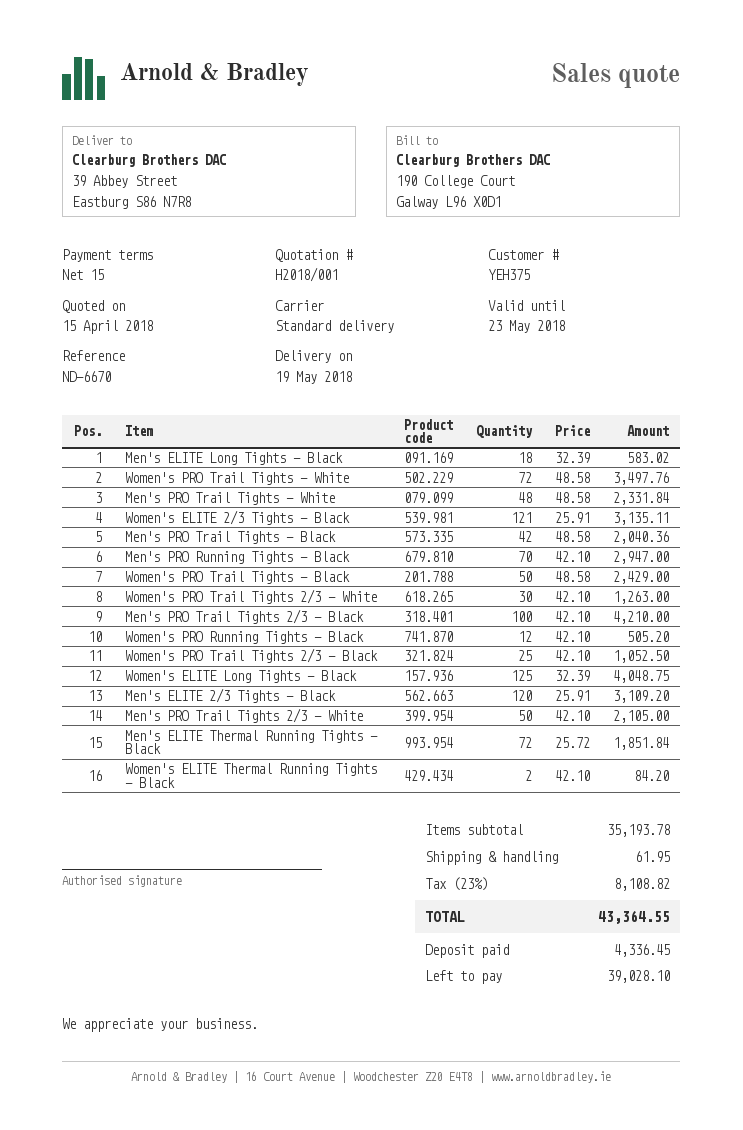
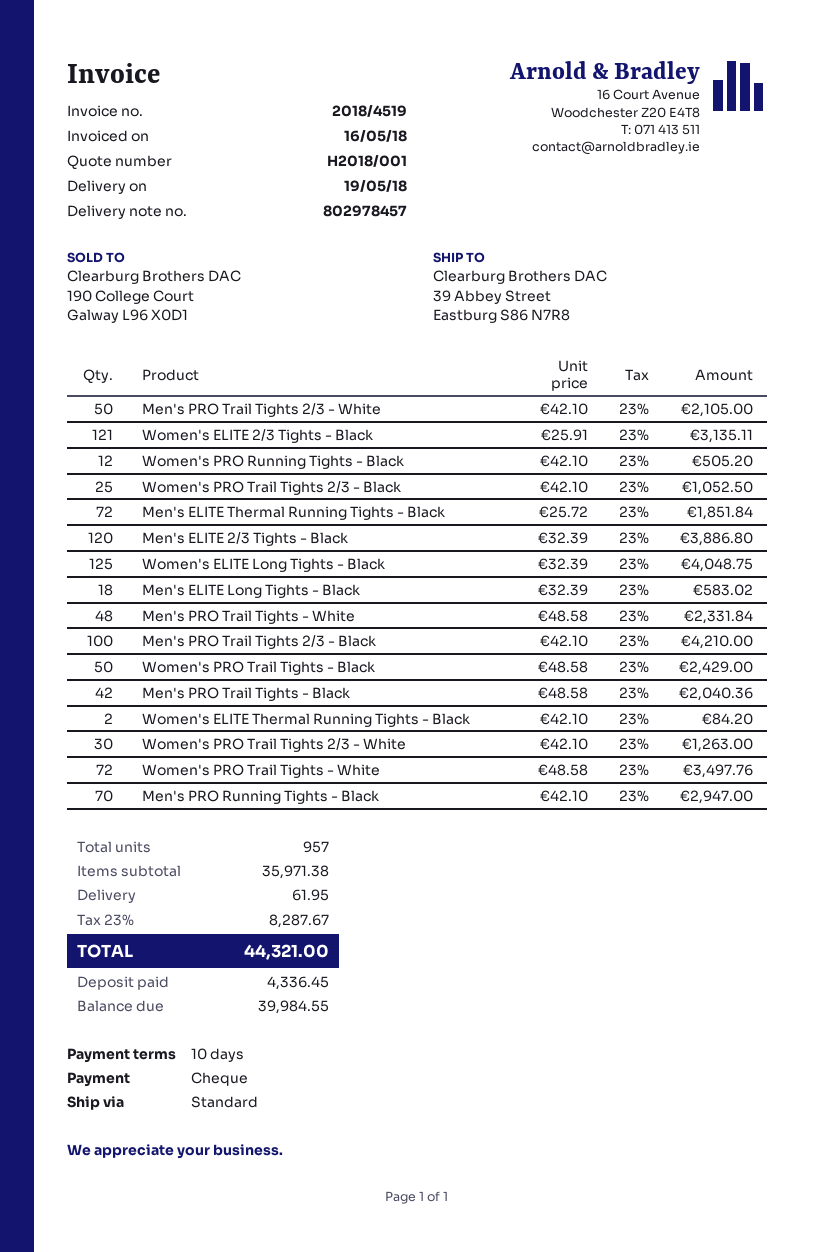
payment terms: 15 days -> 10 days
Men's ELITE 2/3 Tights - Black: 120 x 25.91 = 3109.20 -> 120 x 32.39 = 3886.80
subtotal: 35193.78 -> 35971.38
tax: 23% = 8108.82 -> 23% = 8287.67
total: 43364.55 -> 44321.00
balance: 39028.10 -> 39984.55

